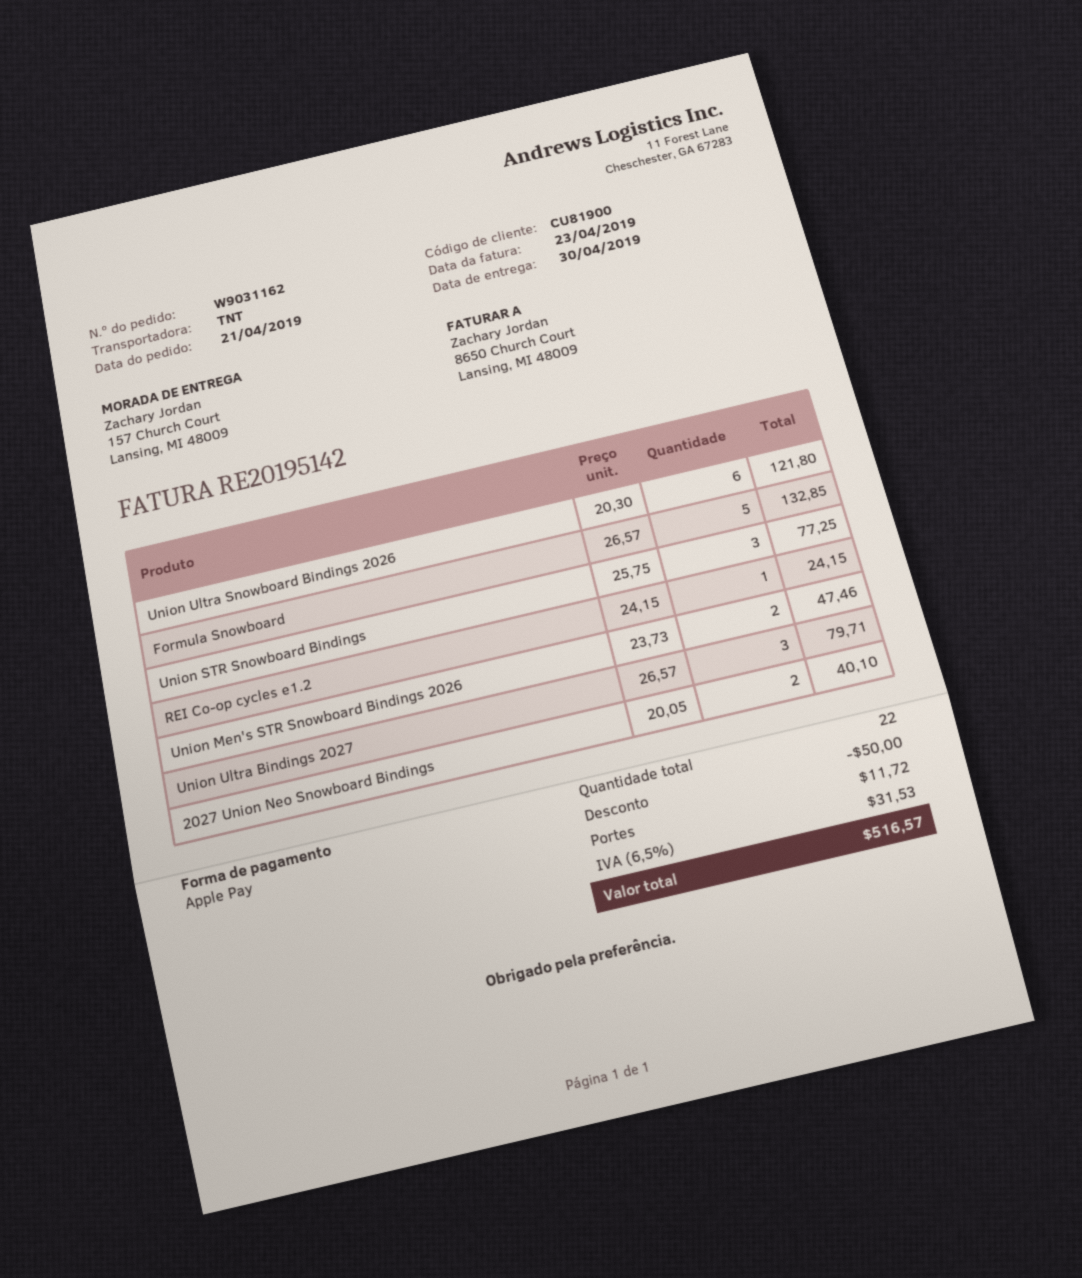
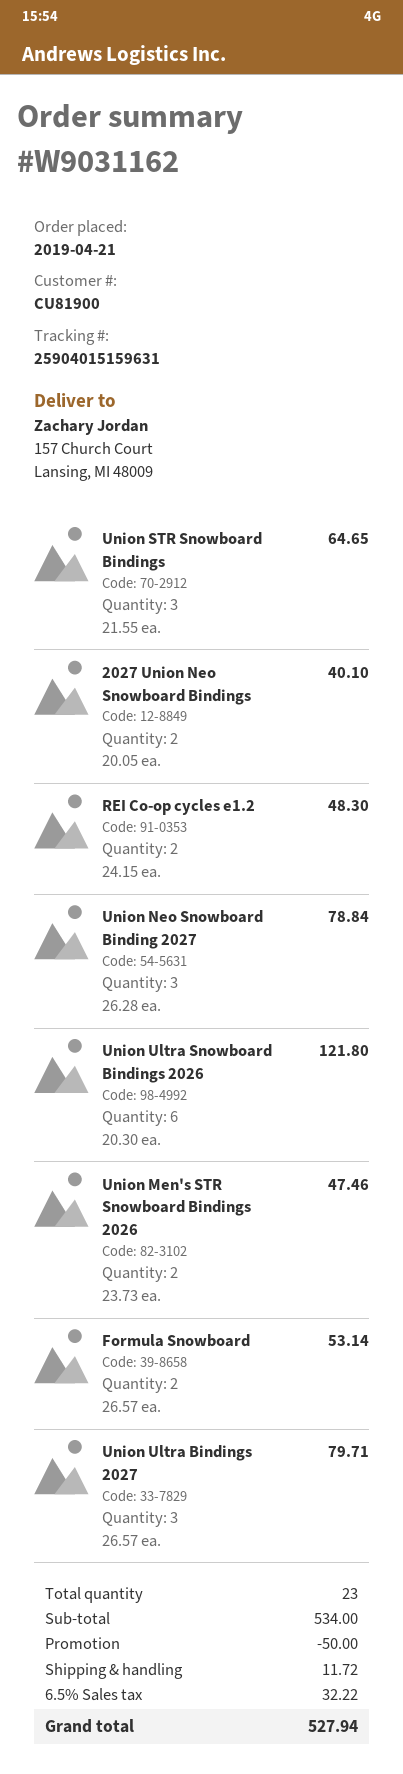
Formula Snowboard: 5 x 26.57 = 132.85 -> 2 x 26.57 = 53.14
Union STR Snowboard Bindings: 3 x 25.75 = 77.25 -> 3 x 21.55 = 64.65
REI Co-op cycles e1.2: 1 x 24.15 = 24.15 -> 2 x 24.15 = 48.30
Union Neo Snowboard Binding 2027: none -> 3 x 26.28 = 78.84
total quantity: 22 -> 23
tax: 6.5% = 31.53 -> 6.5% = 32.22
total: 516.57 -> 527.94

